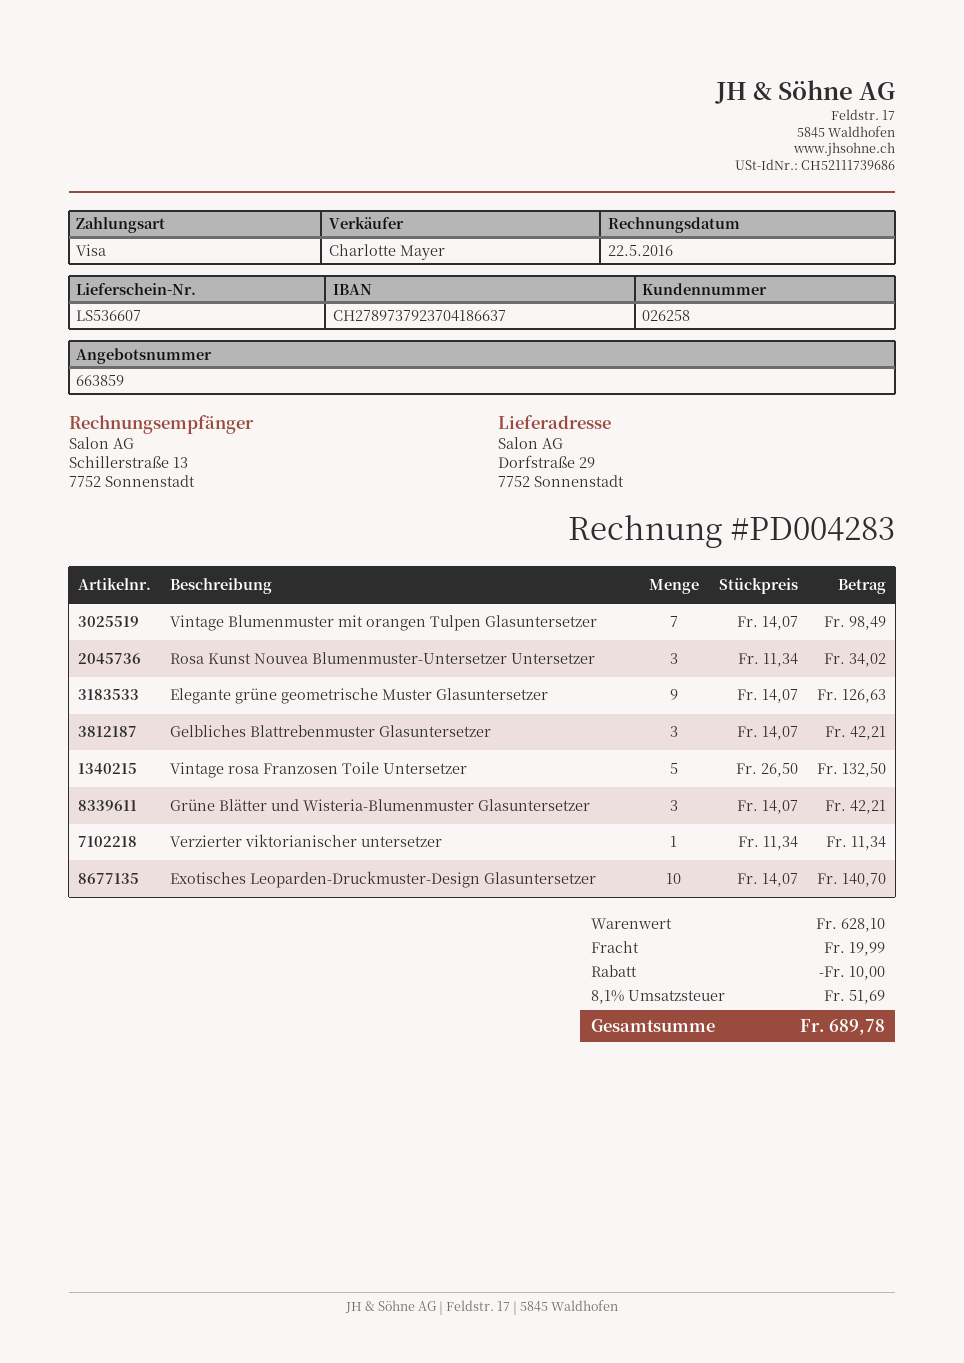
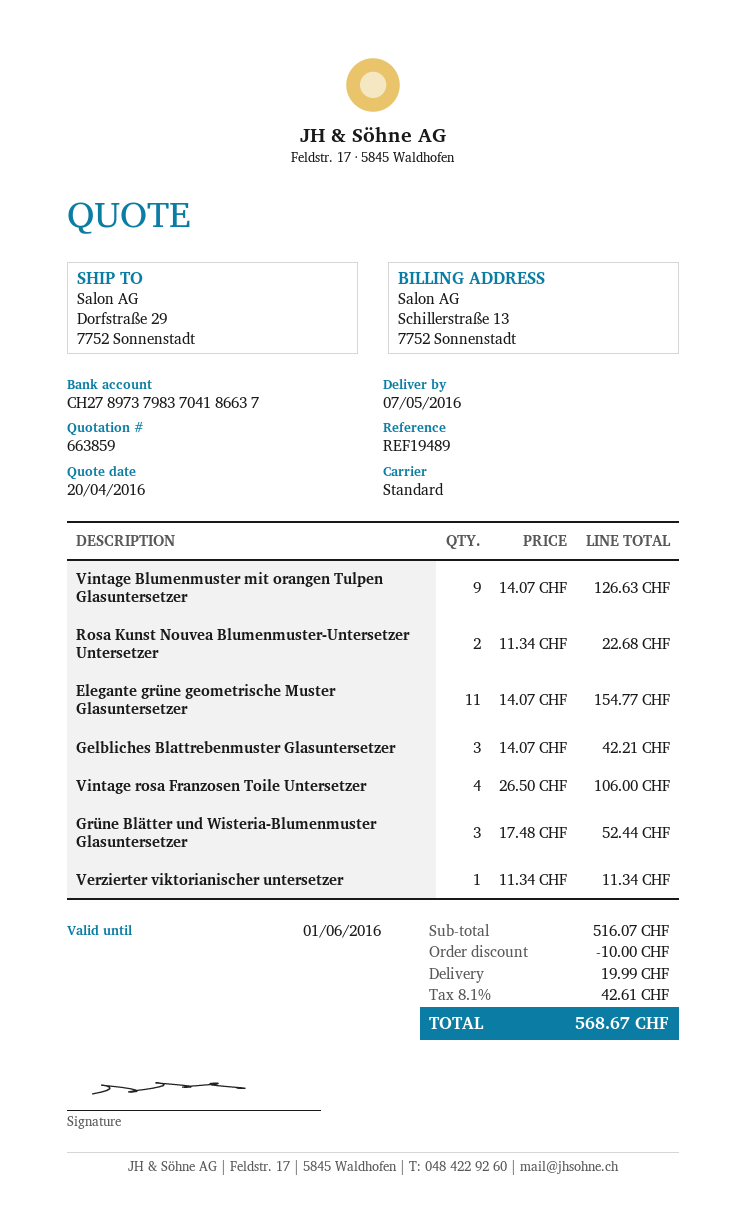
bank account: CH2789737923704186637 -> CH2789737983704186637
Vintage Blumenmuster mit orangen Tulpen Glasuntersetzer: 7 x 14.07 = 98.49 -> 9 x 14.07 = 126.63
Rosa Kunst Nouvea Blumenmuster-Untersetzer Untersetzer: 3 x 11.34 = 34.02 -> 2 x 11.34 = 22.68
Elegante grüne geometrische Muster Glasuntersetzer: 9 x 14.07 = 126.63 -> 11 x 14.07 = 154.77
Vintage rosa Franzosen Toile Untersetzer: 5 x 26.50 = 132.50 -> 4 x 26.50 = 106.00
Grüne Blätter und Wisteria-Blumenmuster Glasuntersetzer: 3 x 14.07 = 42.21 -> 3 x 17.48 = 52.44
Exotisches Leoparden-Druckmuster-Design Glasuntersetzer: 10 x 14.07 = 140.70 -> none
subtotal: 628.10 -> 516.07
tax: 8.1% = 51.69 -> 8.1% = 42.61
total: 689.78 -> 568.67

